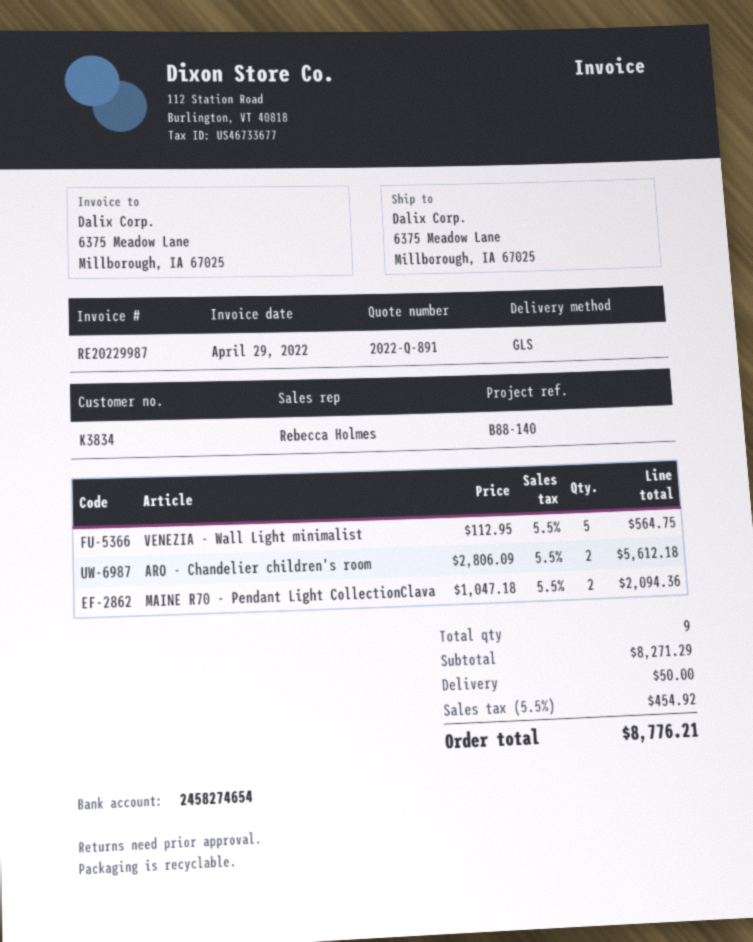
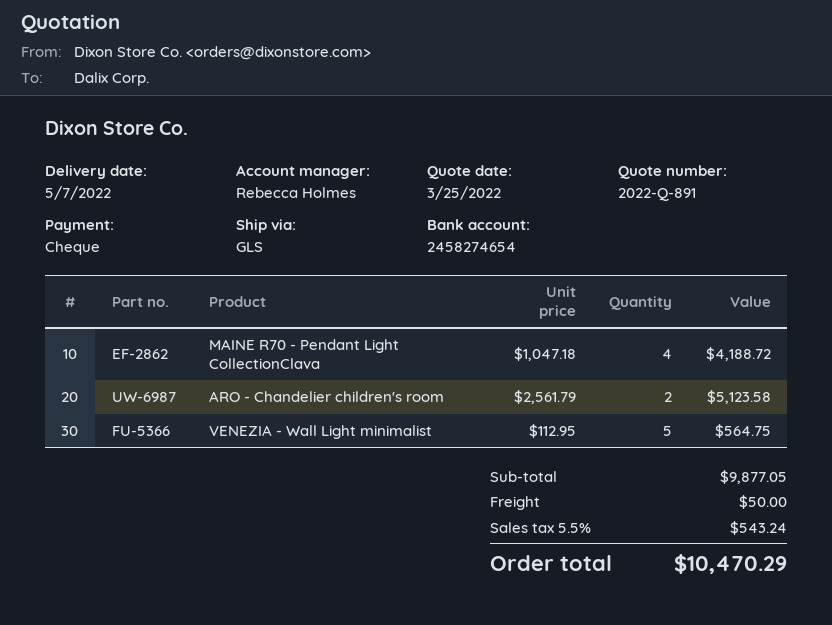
ARO - Chandelier children's room: 2 x 2806.09 = 5612.18 -> 2 x 2561.79 = 5123.58
MAINE R70 - Pendant Light CollectionClava: 2 x 1047.18 = 2094.36 -> 4 x 1047.18 = 4188.72
subtotal: 8271.29 -> 9877.05
tax: 5.5% = 454.92 -> 5.5% = 543.24
total: 8776.21 -> 10470.29

